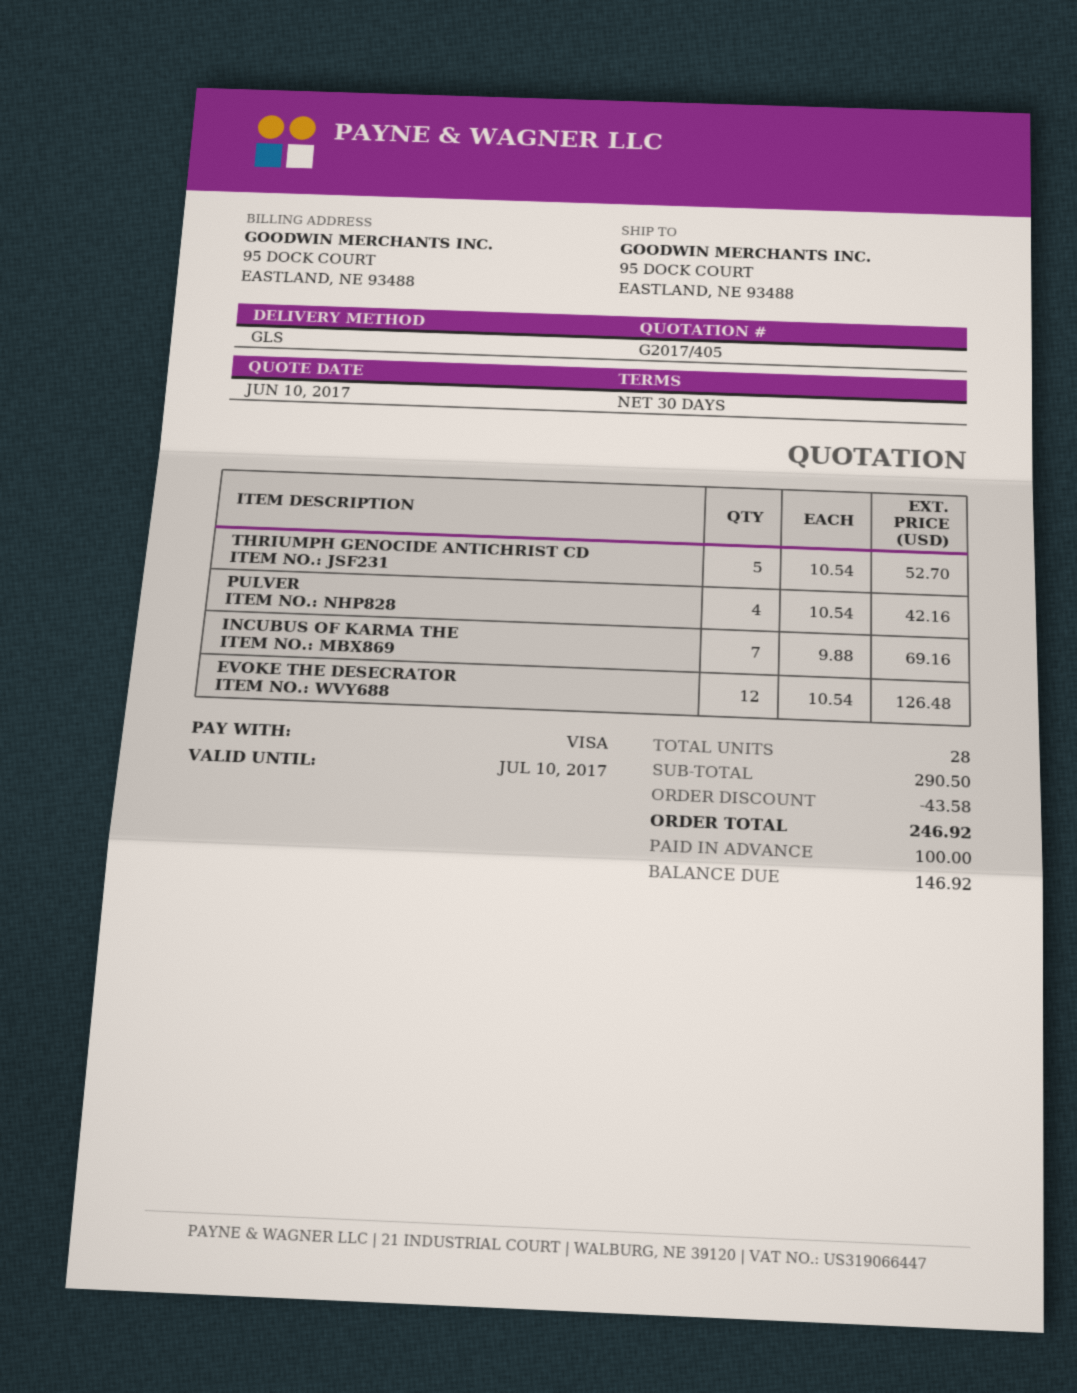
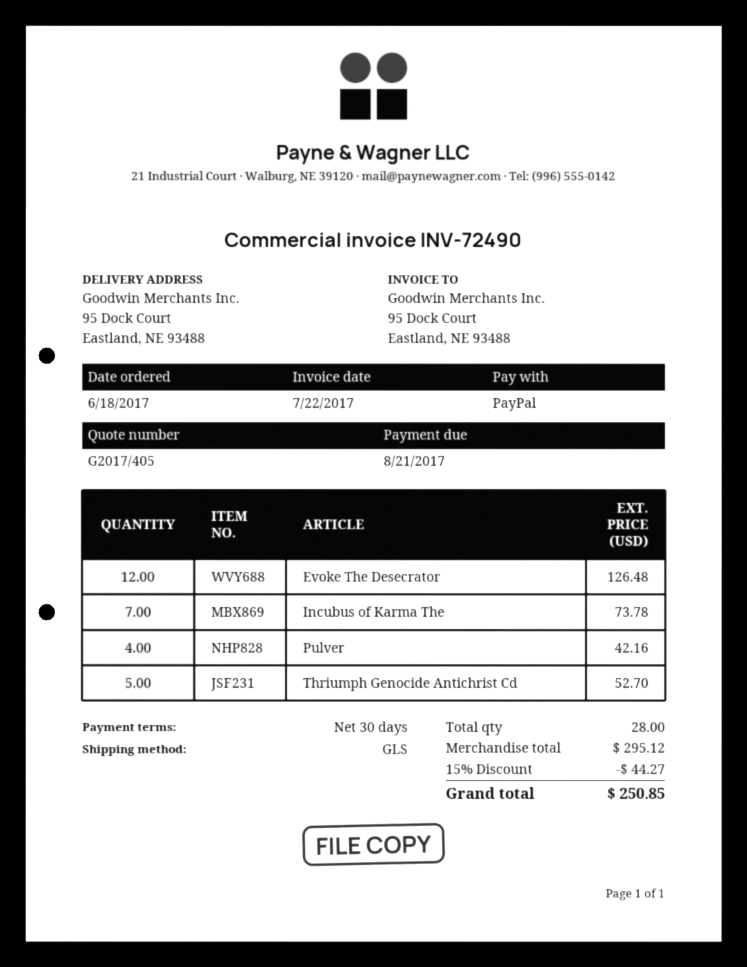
payment method: Visa -> PayPal
INCUBUS OF KARMA THE: 7 for 69.16 -> 7 for 73.78
subtotal: 290.50 -> 295.12
discount: 43.58 -> 44.27
total: 246.92 -> 250.85

